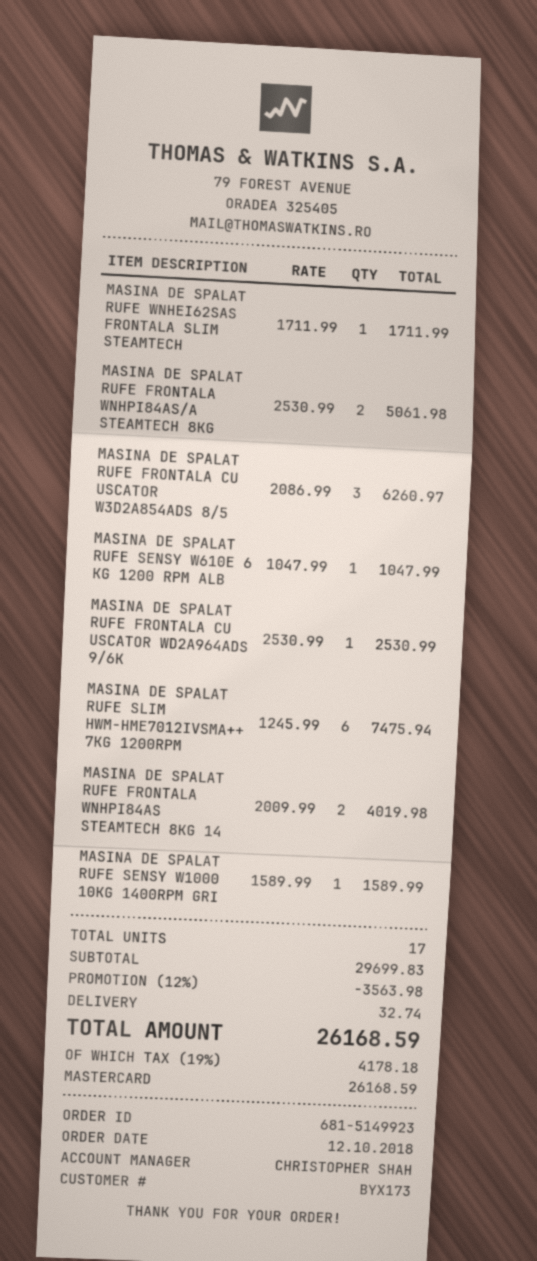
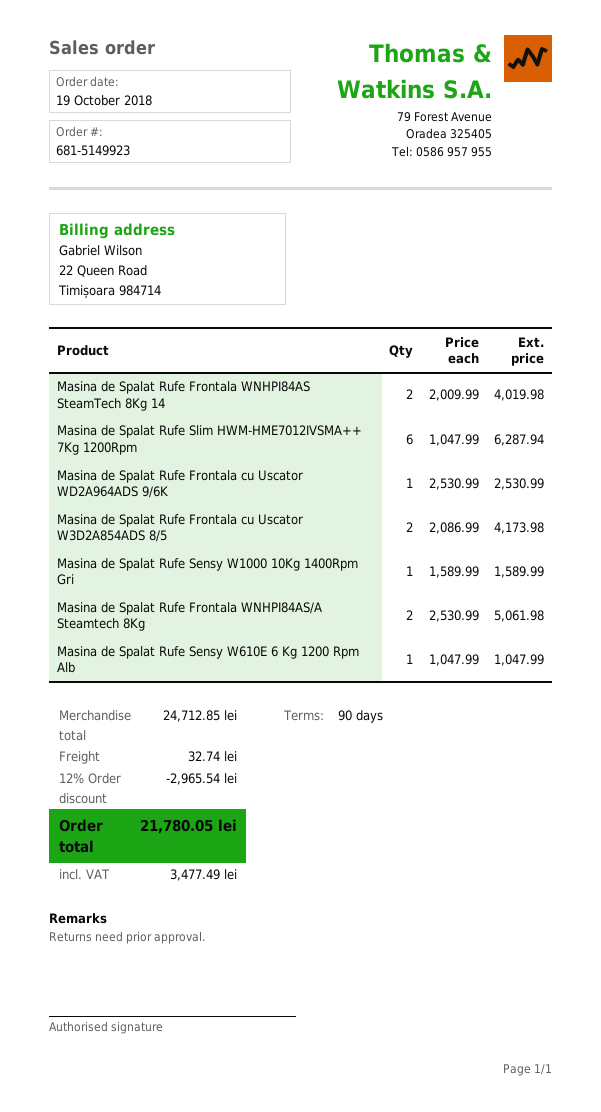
order date: 2018-10-12 -> 2018-10-19
MASINA DE SPALAT RUFE WNHEI62SAS FRONTALA SLIM STEAMTECH: 1 x 1711.99 = 1711.99 -> none
MASINA DE SPALAT RUFE FRONTALA CU USCATOR W3D2A854ADS 8/5: 3 x 2086.99 = 6260.97 -> 2 x 2086.99 = 4173.98
MASINA DE SPALAT RUFE SLIM HWM-HME7012IVSMA++ 7KG 1200RPM: 6 x 1245.99 = 7475.94 -> 6 x 1047.99 = 6287.94
subtotal: 29699.83 -> 24712.85
discount: 12% = 3563.98 -> 12% = 2965.54
tax: 4178.18 -> 3477.49
total: 26168.59 -> 21780.05

